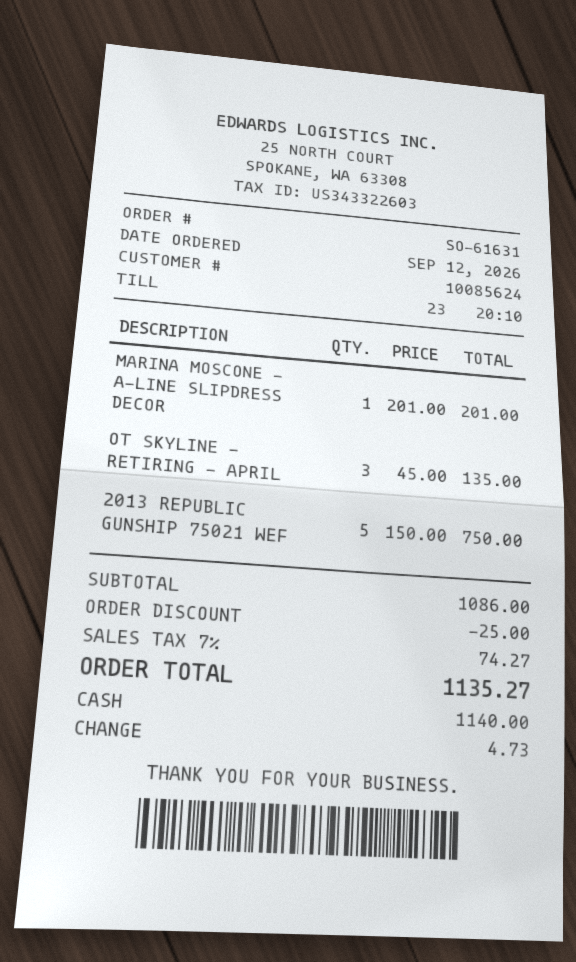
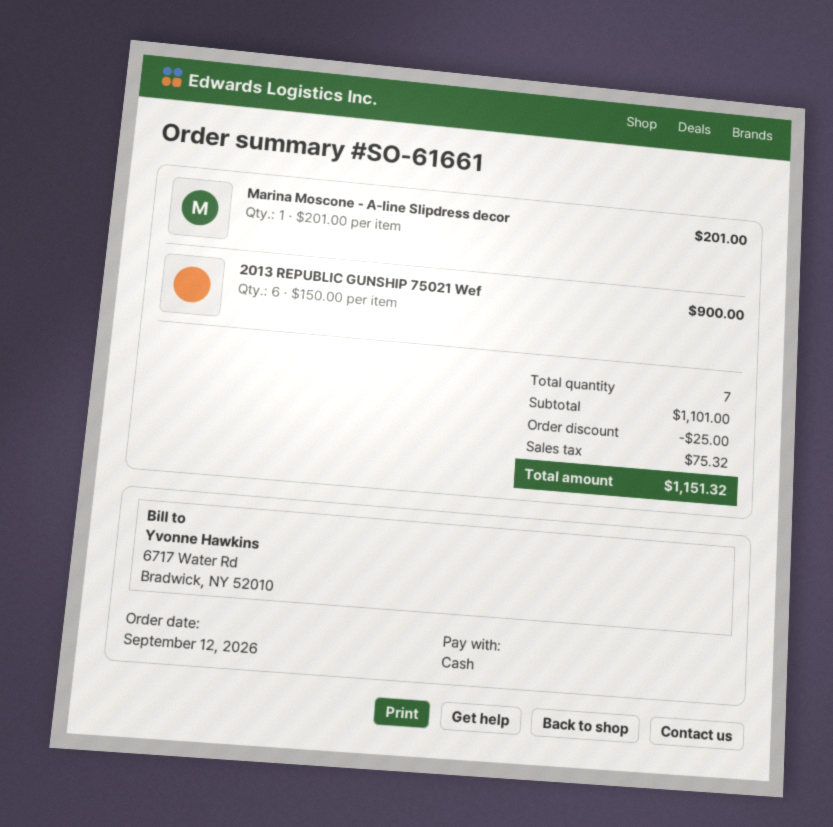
order number: SO-61631 -> SO-61661
OT SKYLINE - RETIRING - APRIL: 3 x 45.00 = 135.00 -> none
2013 REPUBLIC GUNSHIP 75021 WEF: 5 x 150.00 = 750.00 -> 6 x 150.00 = 900.00
subtotal: 1086.00 -> 1101.00
tax: 74.27 -> 75.32
total: 1135.27 -> 1151.32

